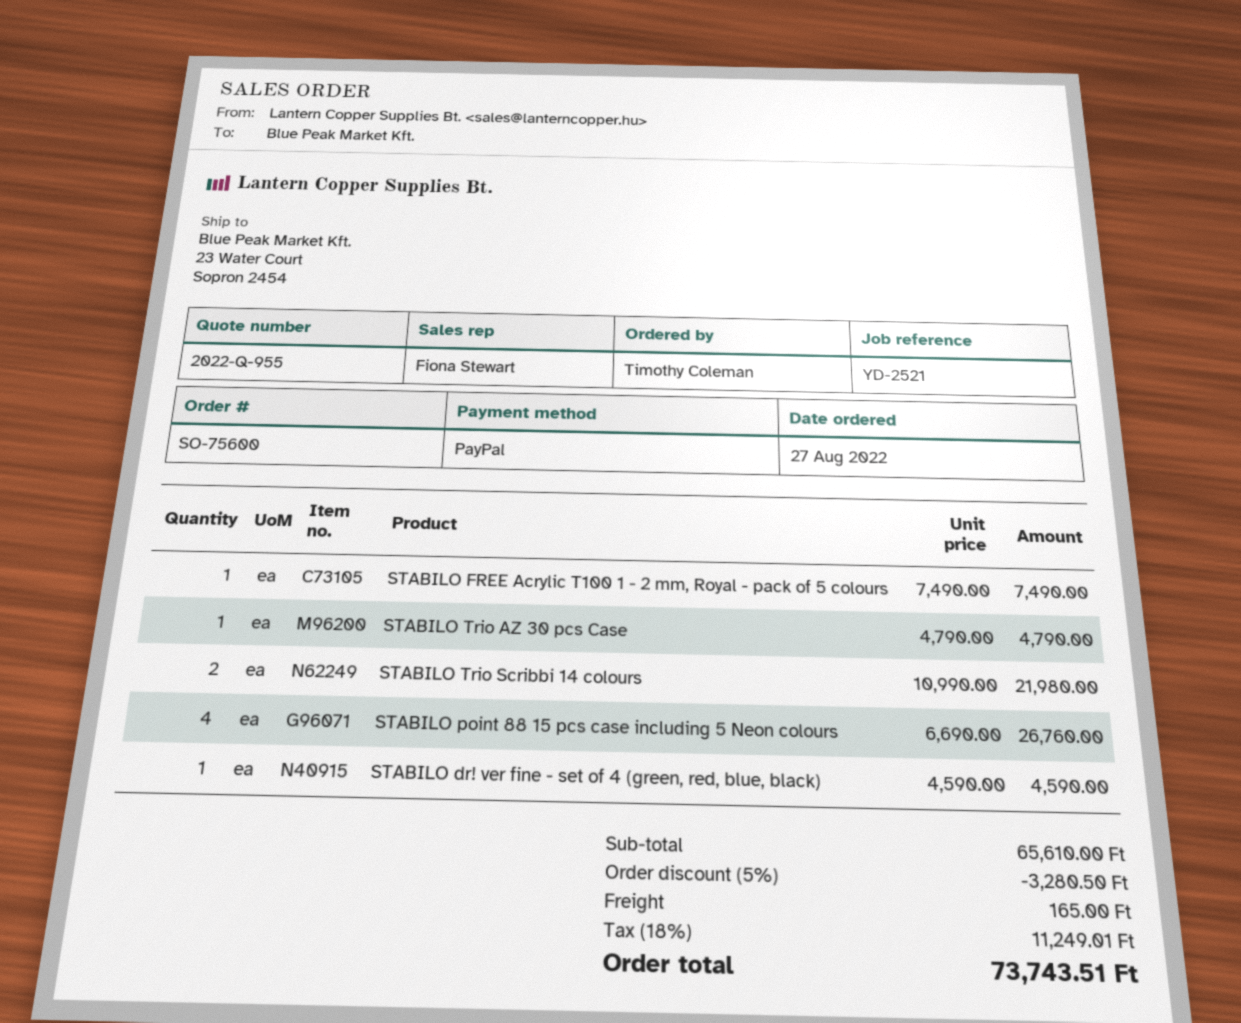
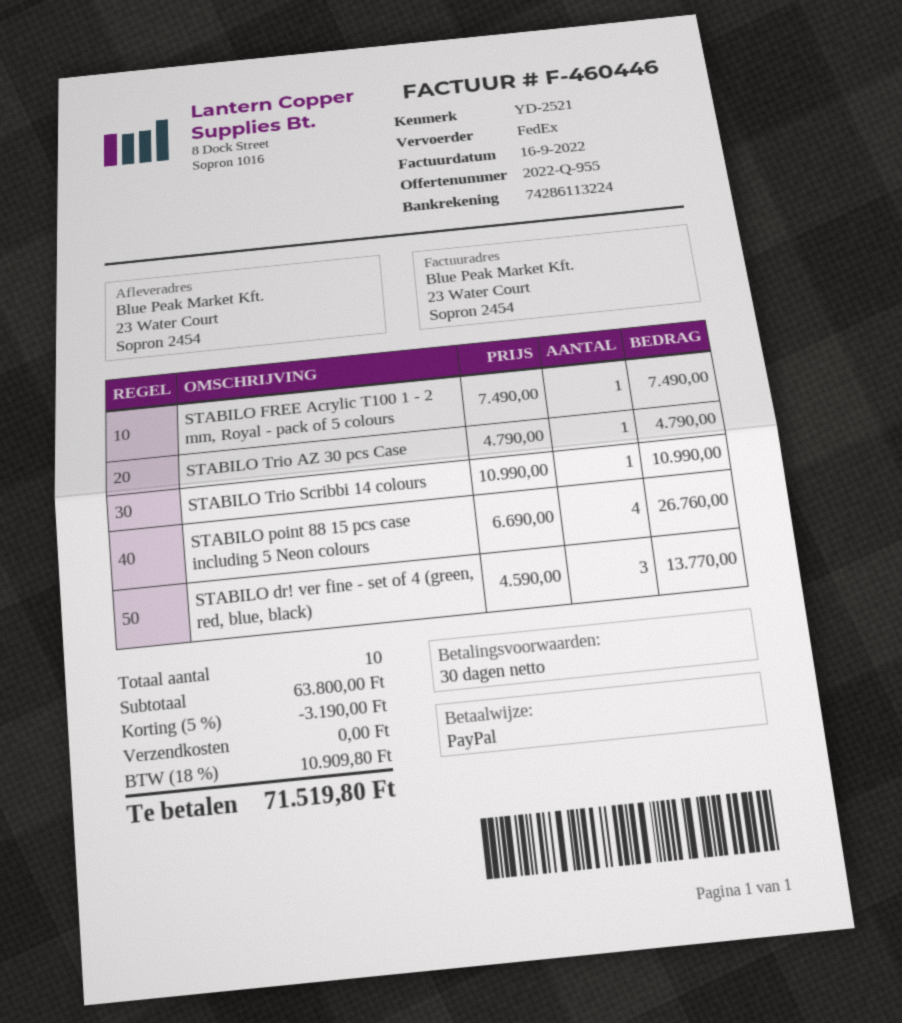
STABILO Trio Scribbi 14 colours: 2 x 10990.00 = 21980.00 -> 1 x 10990.00 = 10990.00
STABILO dr! ver fine - set of 4 (green, red, blue, black): 1 x 4590.00 = 4590.00 -> 3 x 4590.00 = 13770.00
subtotal: 65610.00 -> 63800.00
discount: 5% = 3280.50 -> 5% = 3190.00
shipping: 165.00 -> 0.00
tax: 18% = 11249.01 -> 18% = 10909.80
total: 73743.51 -> 71519.80

